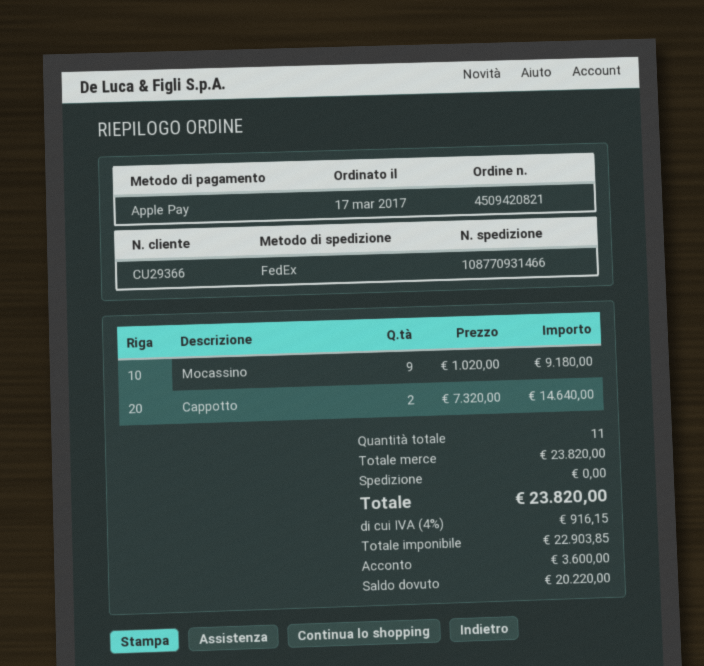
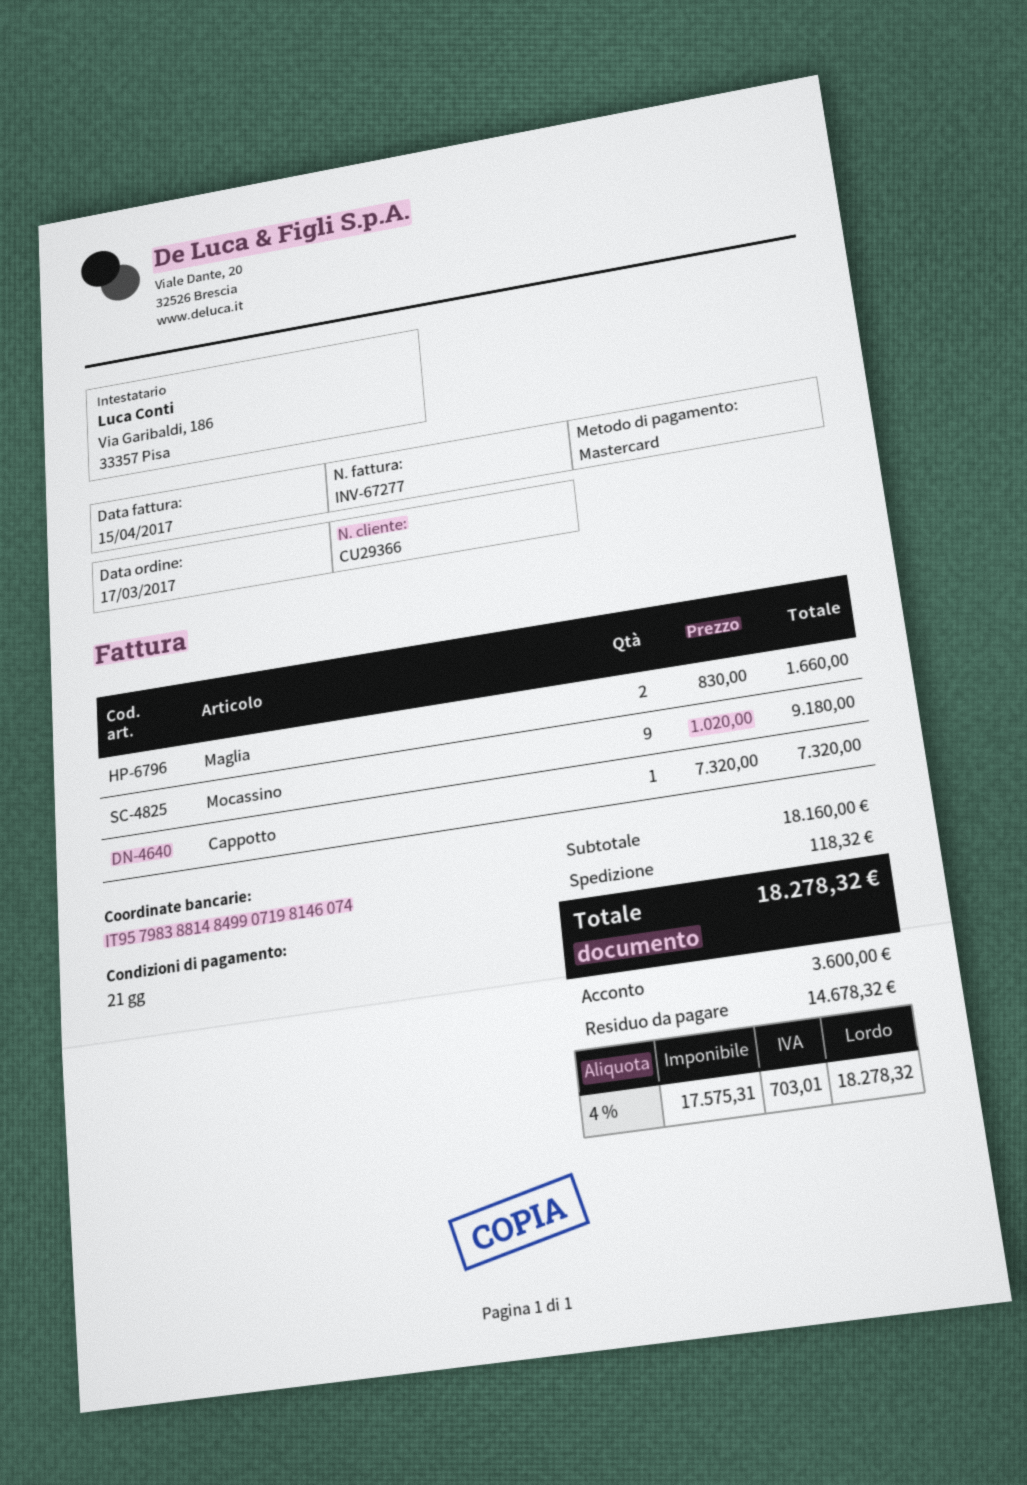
payment method: Apple Pay -> Mastercard
Cappotto: 2 x 7320.00 = 14640.00 -> 1 x 7320.00 = 7320.00
Maglia: none -> 2 x 830.00 = 1660.00
subtotal: 23820.00 -> 18160.00
shipping: 0.00 -> 118.32
net: 22903.85 -> 17575.31
tax: 4% = 916.15 -> 4% = 703.01
total: 23820.00 -> 18278.32
balance: 20220.00 -> 14678.32

